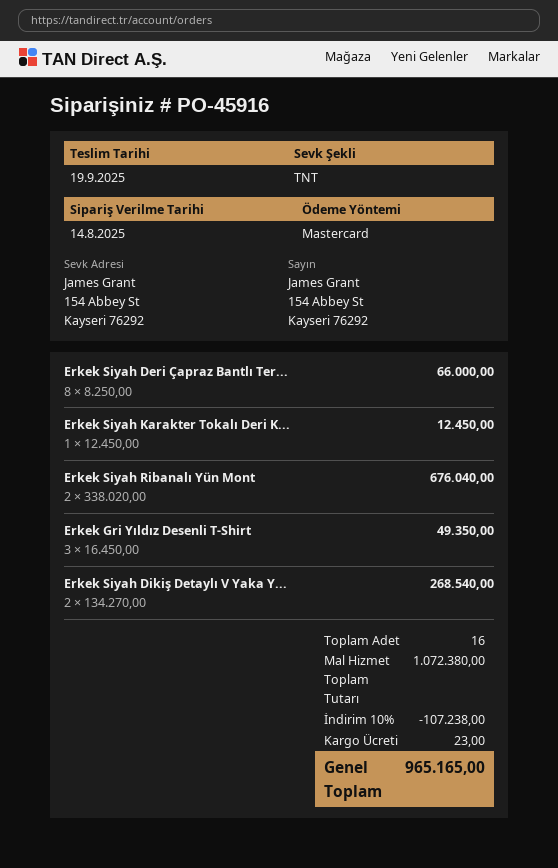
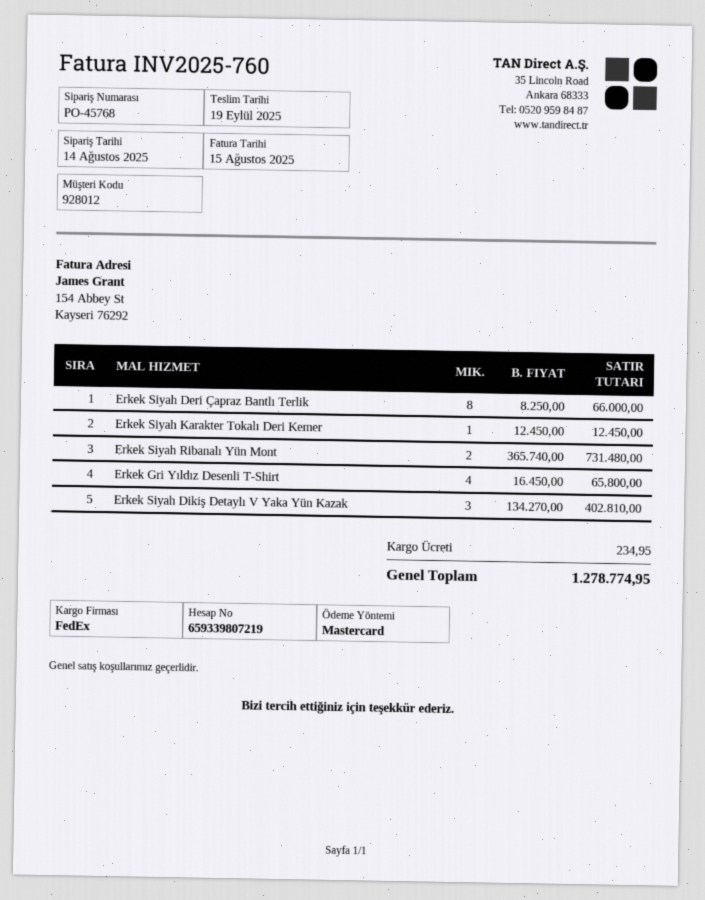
order number: PO-45916 -> PO-45768
shipping method: TNT -> FedEx
Erkek Siyah Ribanalı Yün Mont: 2 x 338020.00 = 676040.00 -> 2 x 365740.00 = 731480.00
Erkek Gri Yıldız Desenli T-Shirt: 3 x 16450.00 = 49350.00 -> 4 x 16450.00 = 65800.00
Erkek Siyah Dikiş Detaylı V Yaka Y...: 2 x 134270.00 = 268540.00 -> 3 x 134270.00 = 402810.00
discount: 10% = 107238.00 -> none
shipping: 23.00 -> 234.95
total: 965165.00 -> 1278774.95

